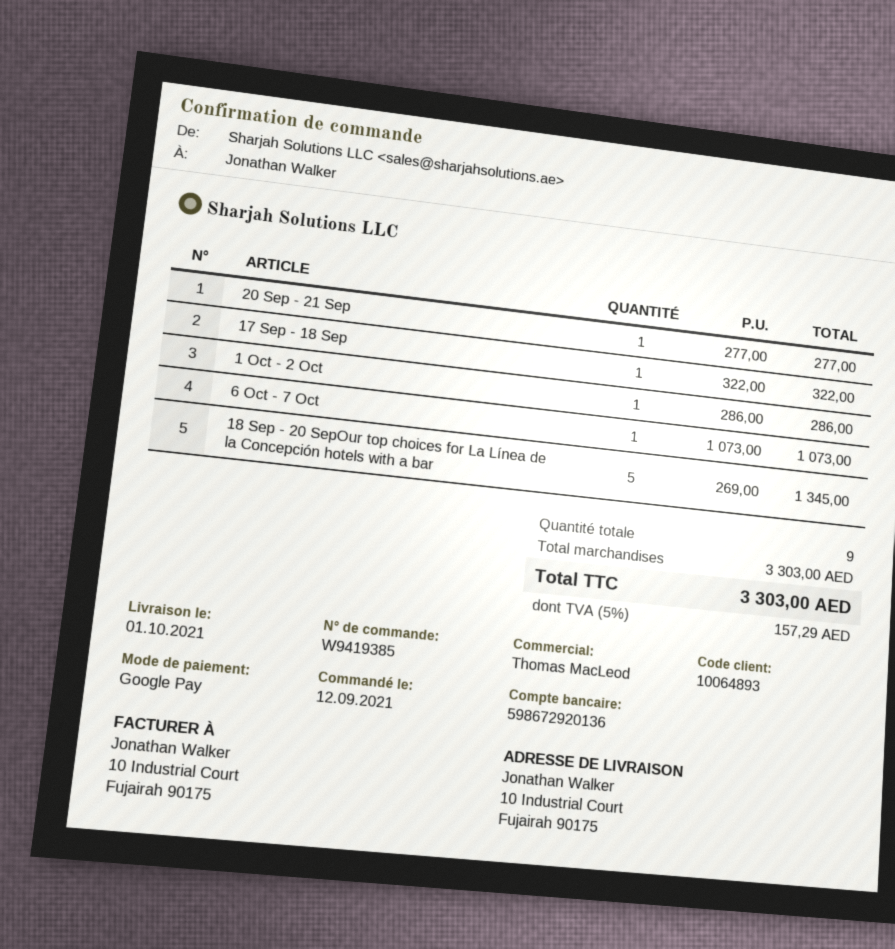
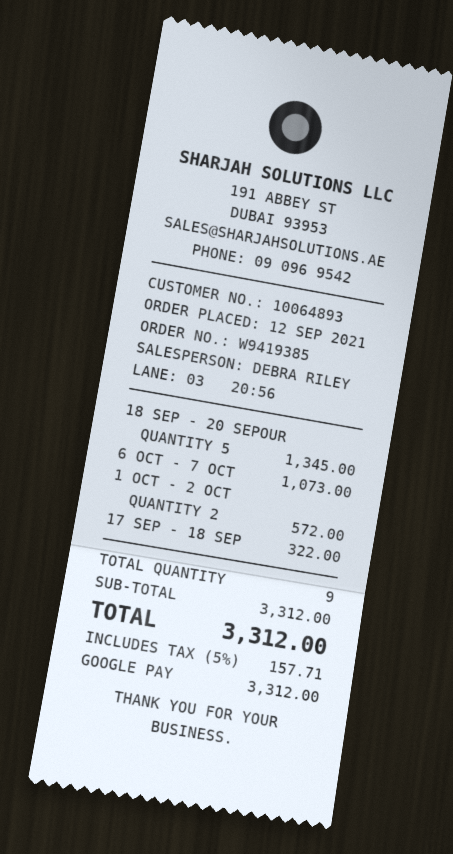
sales rep: Thomas MacLeod -> DEBRA RILEY
20 Sep - 21 Sep: 1 for 277.00 -> none
1 Oct - 2 Oct: 1 for 286.00 -> 2 for 572.00
subtotal: 3303.00 -> 3312.00
tax: 5% = 157.29 -> 5% = 157.71
total: 3303.00 -> 3312.00

